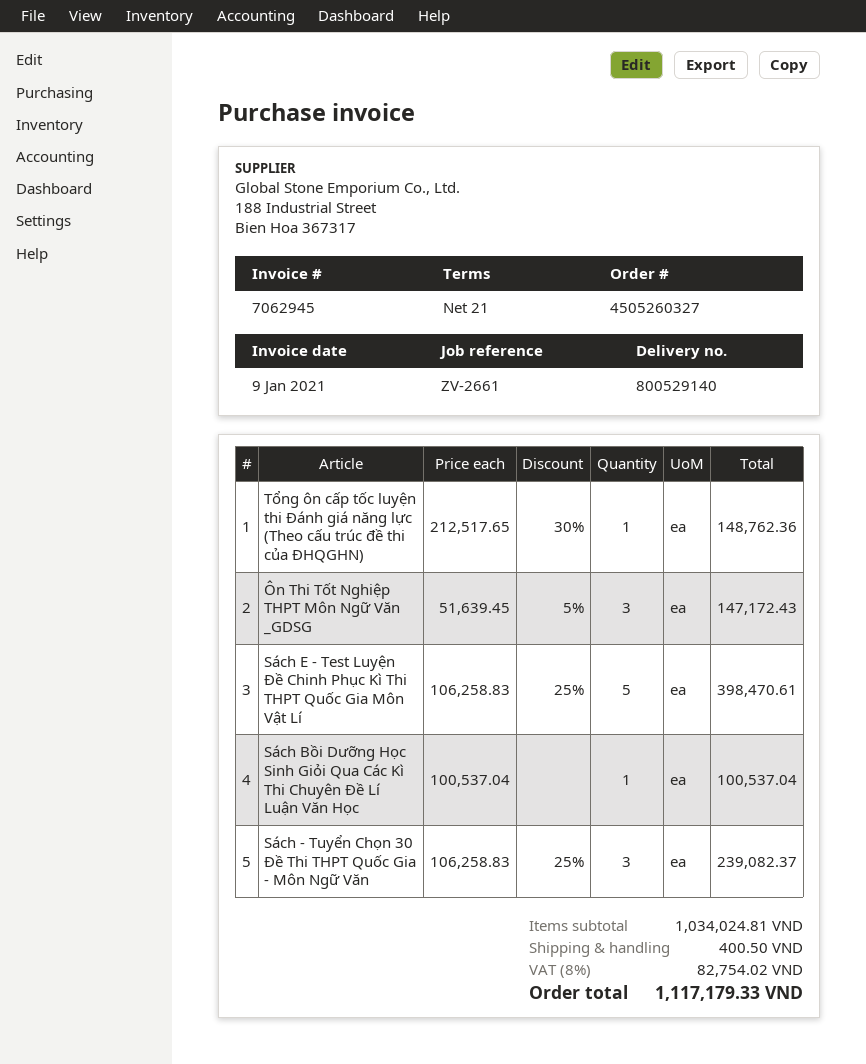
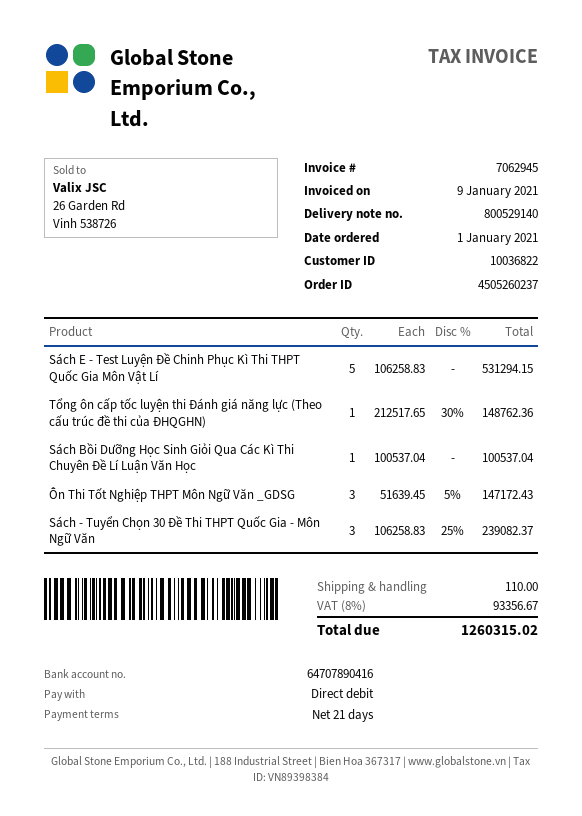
order number: 4505260327 -> 4505260237
Sách E - Test Luyện Đề Chinh Phục Kì Thi THPT Quốc Gia Môn Vật Lí: 5 x 106258.83 - 25% = 398470.61 -> 5 x 106258.83 = 531294.15
shipping: 400.50 -> 110.00
tax: 8% = 82754.02 -> 8% = 93356.67
total: 1117179.33 -> 1260315.02

